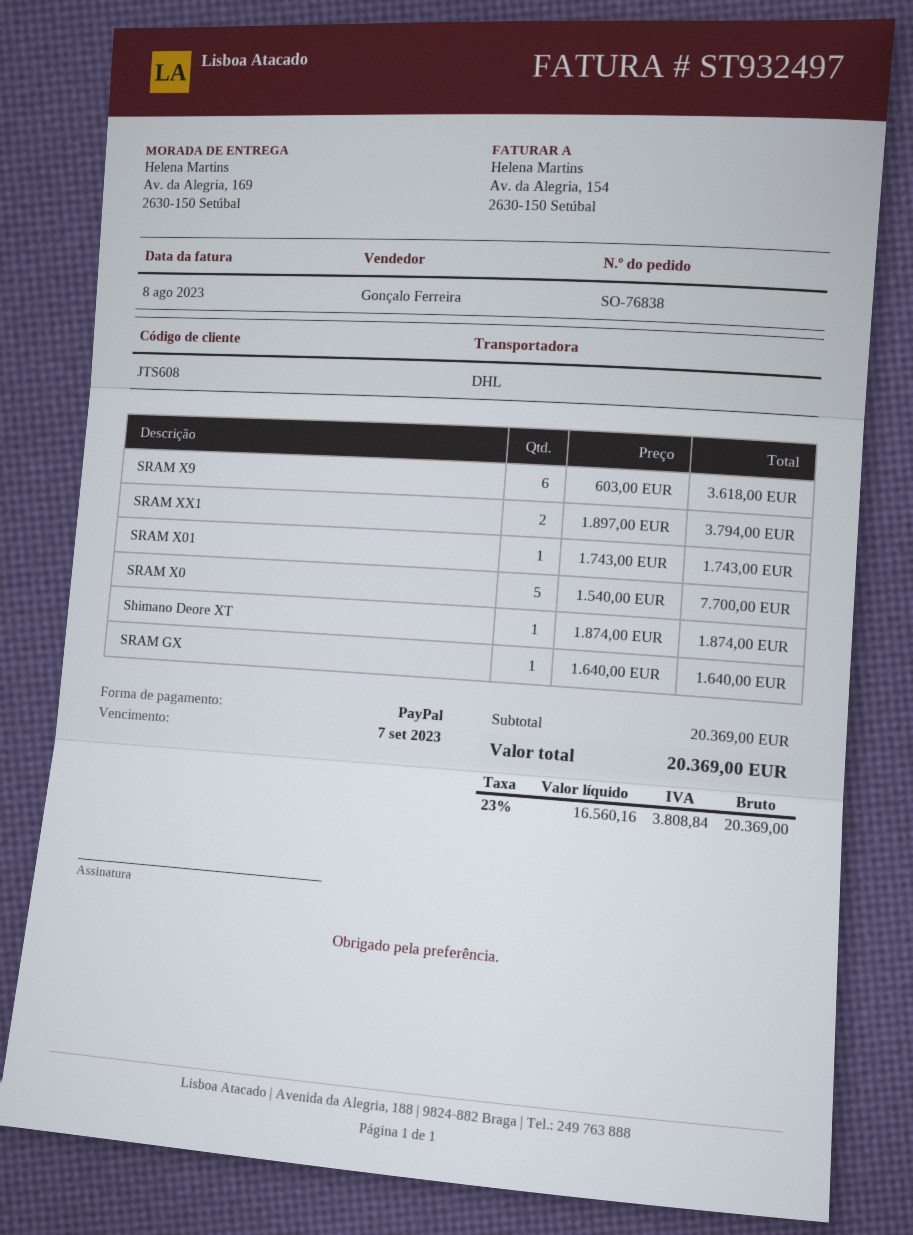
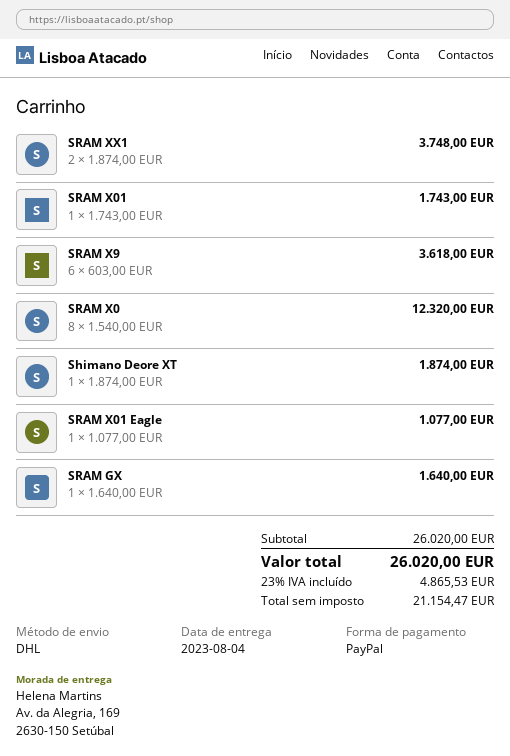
SRAM XX1: 2 x 1897.00 = 3794.00 -> 2 x 1874.00 = 3748.00
SRAM X0: 5 x 1540.00 = 7700.00 -> 8 x 1540.00 = 12320.00
SRAM X01 Eagle: none -> 1 x 1077.00 = 1077.00
subtotal: 20369.00 -> 26020.00
net: 16560.16 -> 21154.47
tax: 23% = 3808.84 -> 23% = 4865.53
total: 20369.00 -> 26020.00

